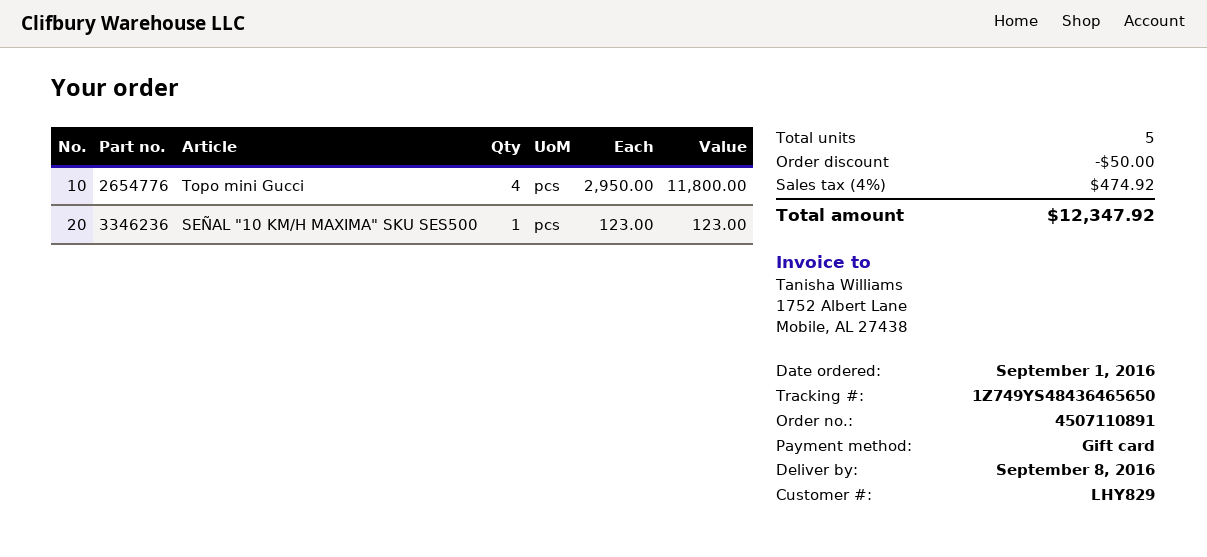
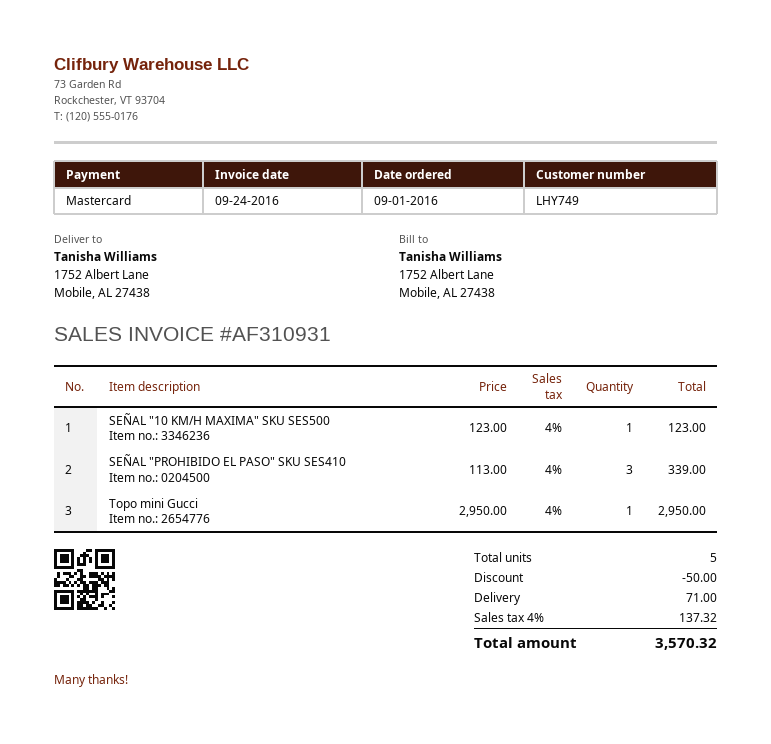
customer number: LHY829 -> LHY749
payment method: gift card -> Mastercard
Topo mini Gucci: 4 x 2950.00 = 11800.00 -> 1 x 2950.00 = 2950.00
SEÑAL "PROHIBIDO EL PASO" SKU SES410: none -> 3 x 113.00 = 339.00
shipping: none -> 71.00
tax: 4% = 474.92 -> 4% = 137.32
total: 12347.92 -> 3570.32

